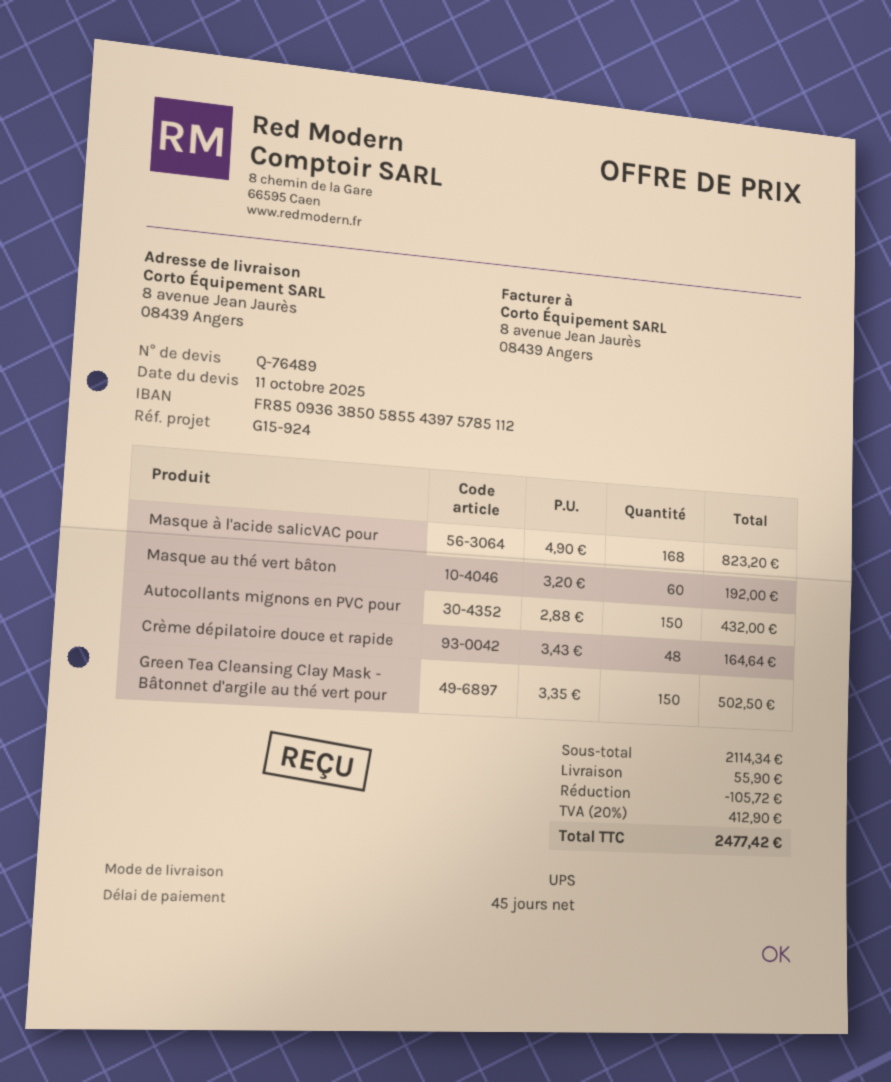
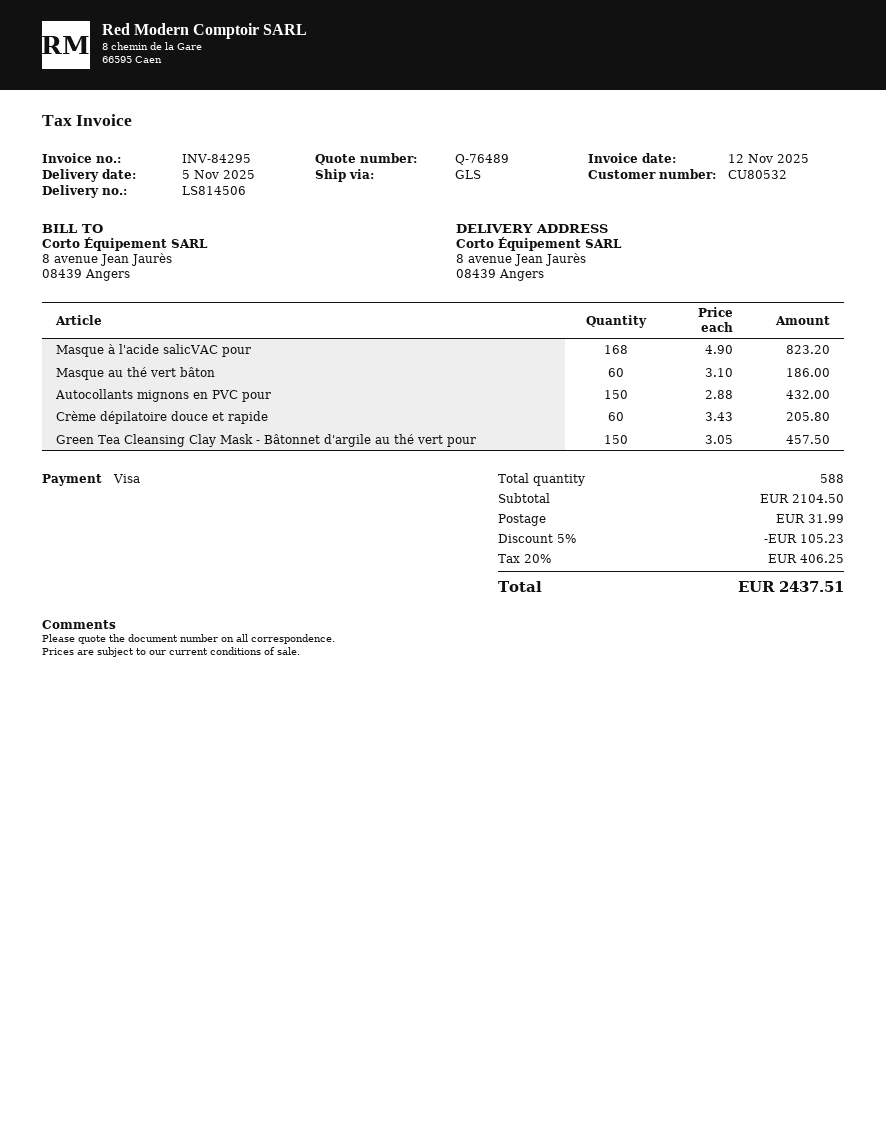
shipping method: UPS -> GLS
Masque au thé vert bâton: 60 x 3.20 = 192.00 -> 60 x 3.10 = 186.00
Crème dépilatoire douce et rapide: 48 x 3.43 = 164.64 -> 60 x 3.43 = 205.80
Green Tea Cleansing Clay Mask - Bâtonnet d'argile au thé vert pour: 150 x 3.35 = 502.50 -> 150 x 3.05 = 457.50
subtotal: 2114.34 -> 2104.50
discount: 105.72 -> 105.23
shipping: 55.90 -> 31.99
tax: 20% = 412.90 -> 20% = 406.25
total: 2477.42 -> 2437.51

